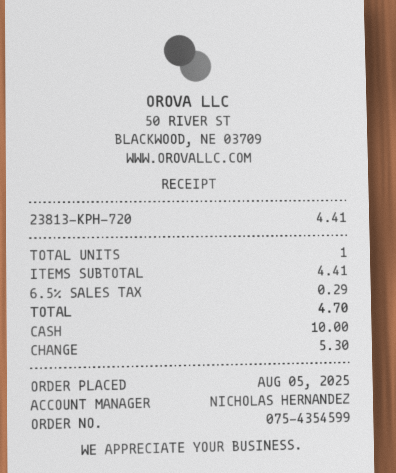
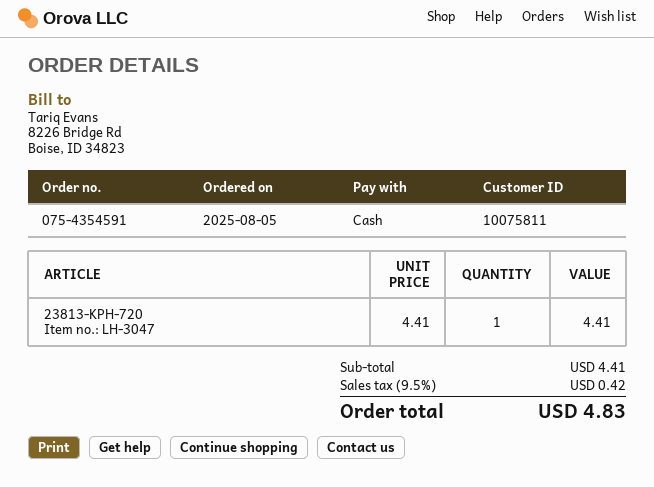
order number: 075-4354599 -> 075-4354591
tax: 6.5% = 0.29 -> 9.5% = 0.42
total: 4.70 -> 4.83

